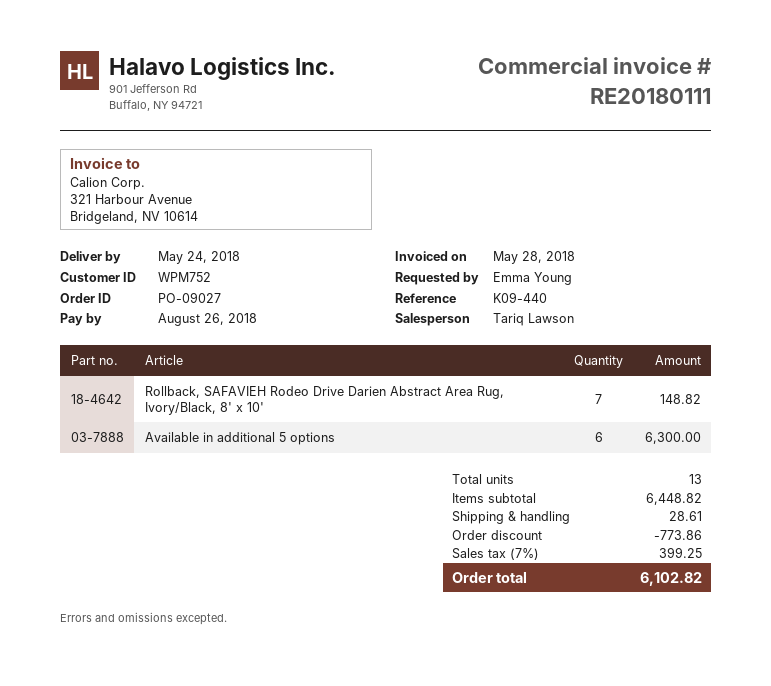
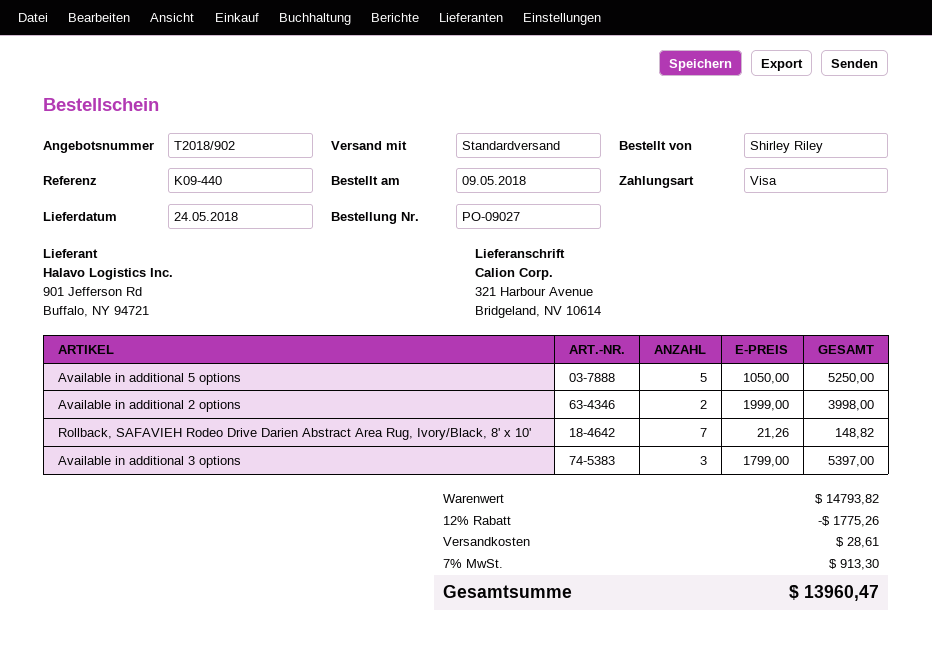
ordered by: Emma Young -> Shirley Riley
Available in additional 5 options: 6 for 6300.00 -> 5 for 5250.00
Available in additional 2 options: none -> 2 for 3998.00
Available in additional 3 options: none -> 3 for 5397.00
subtotal: 6448.82 -> 14793.82
discount: 773.86 -> 1775.26
tax: 7% = 399.25 -> 7% = 913.30
total: 6102.82 -> 13960.47

